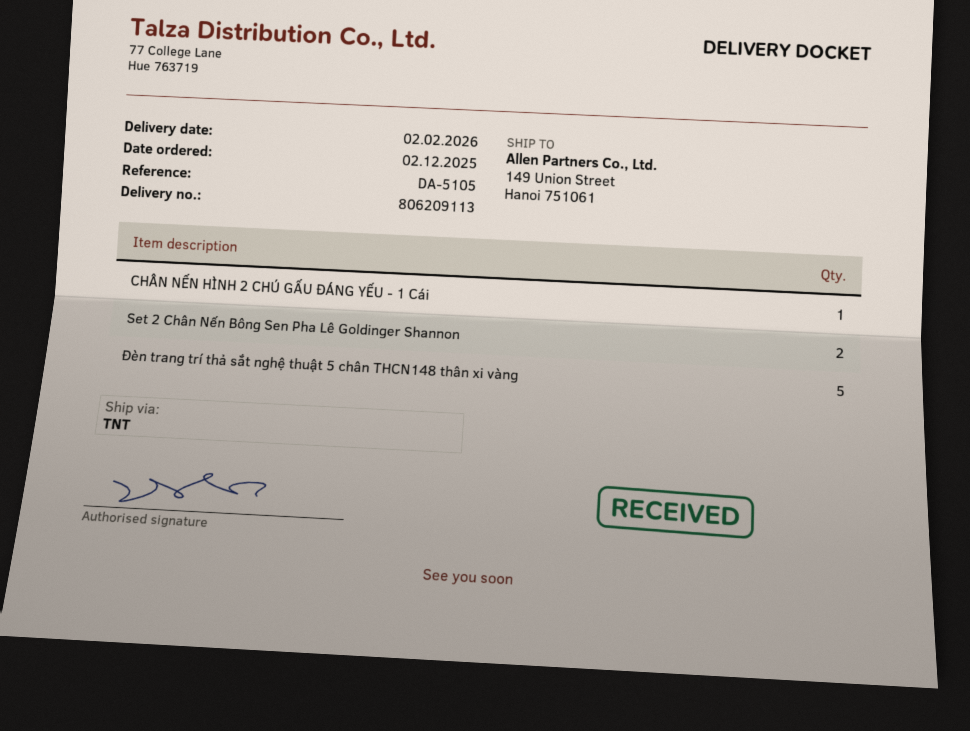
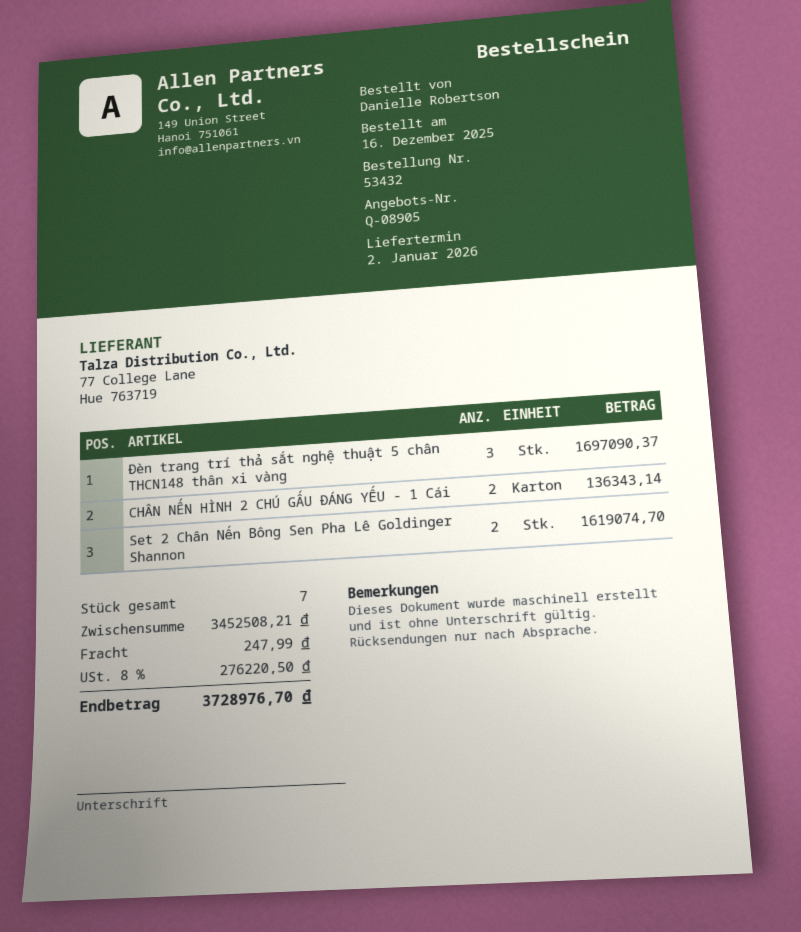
order date: 2025-12-02 -> 2025-12-16
delivery date: 2026-02-02 -> 2026-01-02
CHÂN NẾN HÌNH 2 CHÚ GẤU ĐÁNG YẾU - 1 Cái: 1 -> 2
Đèn trang trí thả sắt nghệ thuật 5 chân THCN148 thân xi vàng: 5 -> 3

